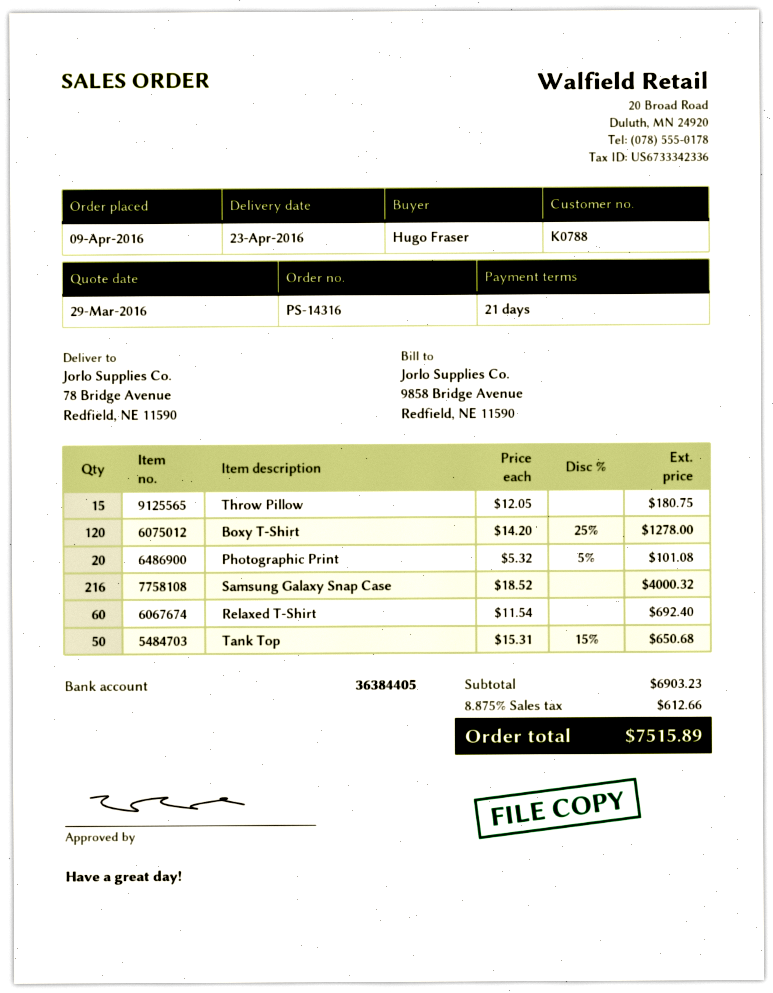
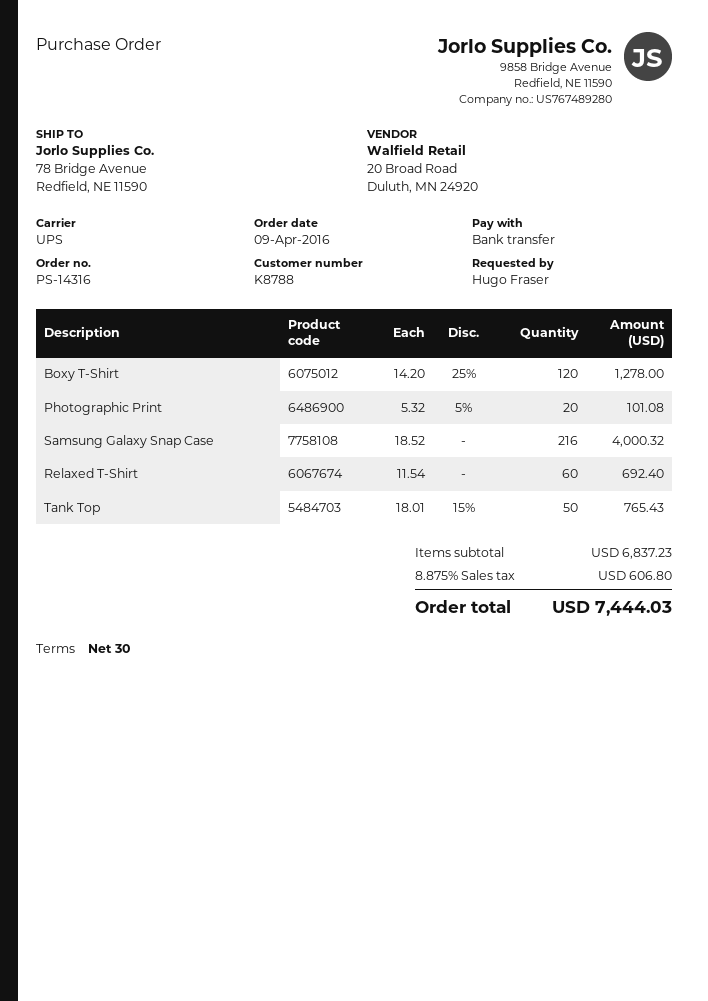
payment terms: 21 days -> 30 days
customer number: K0788 -> K8788
Throw Pillow: 15 x 12.05 = 180.75 -> none
Tank Top: 50 x 15.31 - 15% = 650.68 -> 50 x 18.01 - 15% = 765.43
subtotal: 6903.23 -> 6837.23
tax: 8.875% = 612.66 -> 8.875% = 606.80
total: 7515.89 -> 7444.03

